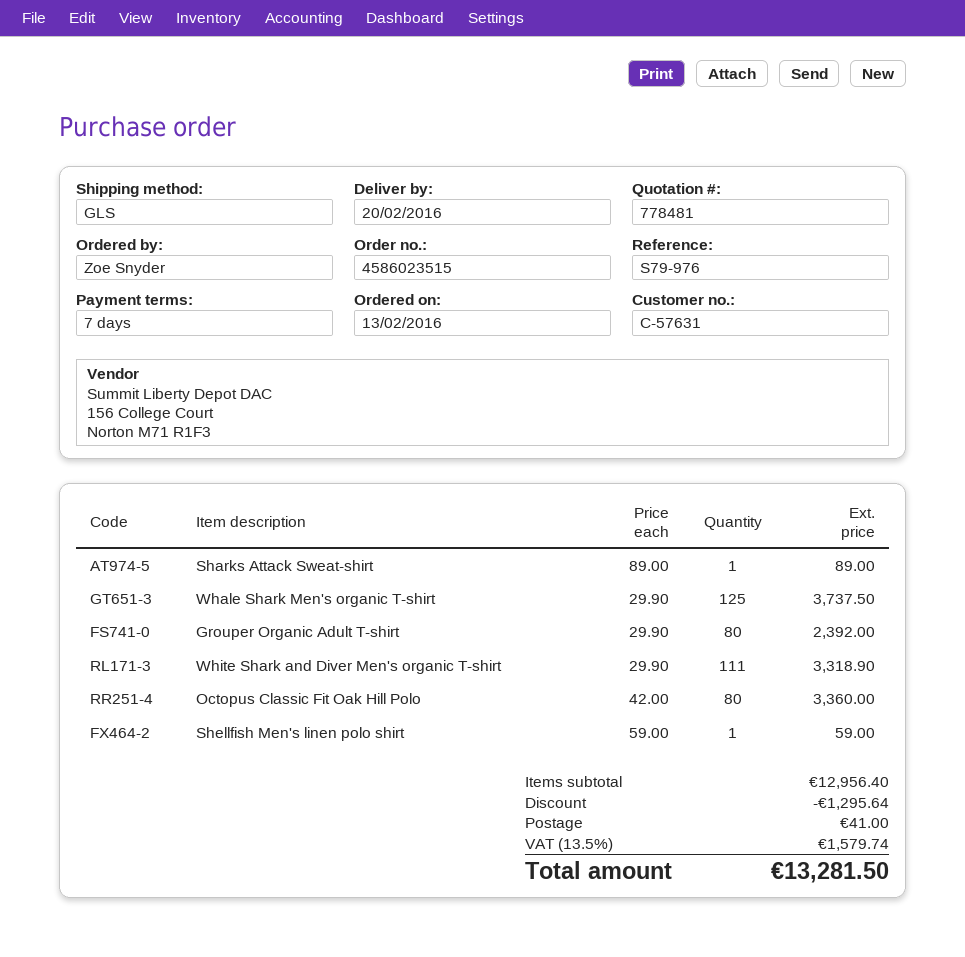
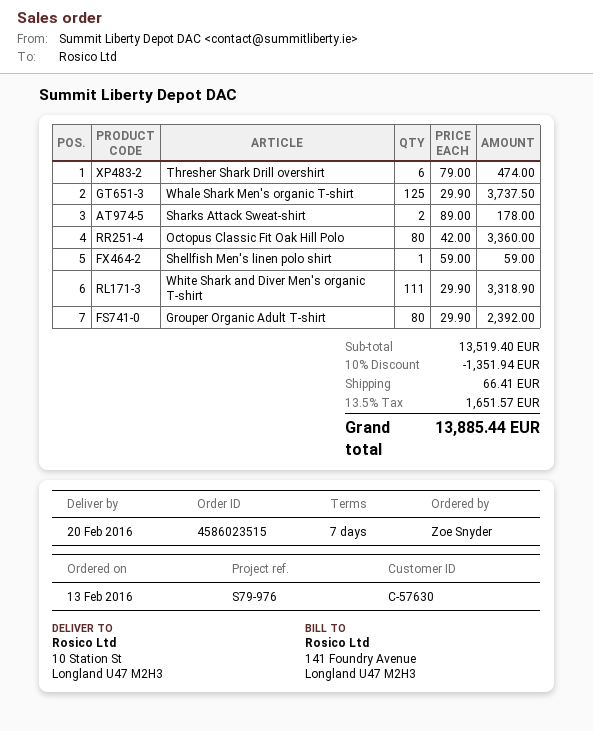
customer number: C-57631 -> C-57630
Sharks Attack Sweat-shirt: 1 x 89.00 = 89.00 -> 2 x 89.00 = 178.00
Thresher Shark Drill overshirt: none -> 6 x 79.00 = 474.00
subtotal: 12956.40 -> 13519.40
discount: 1295.64 -> 1351.94
shipping: 41.00 -> 66.41
tax: 13.5% = 1579.74 -> 13.5% = 1651.57
total: 13281.50 -> 13885.44

